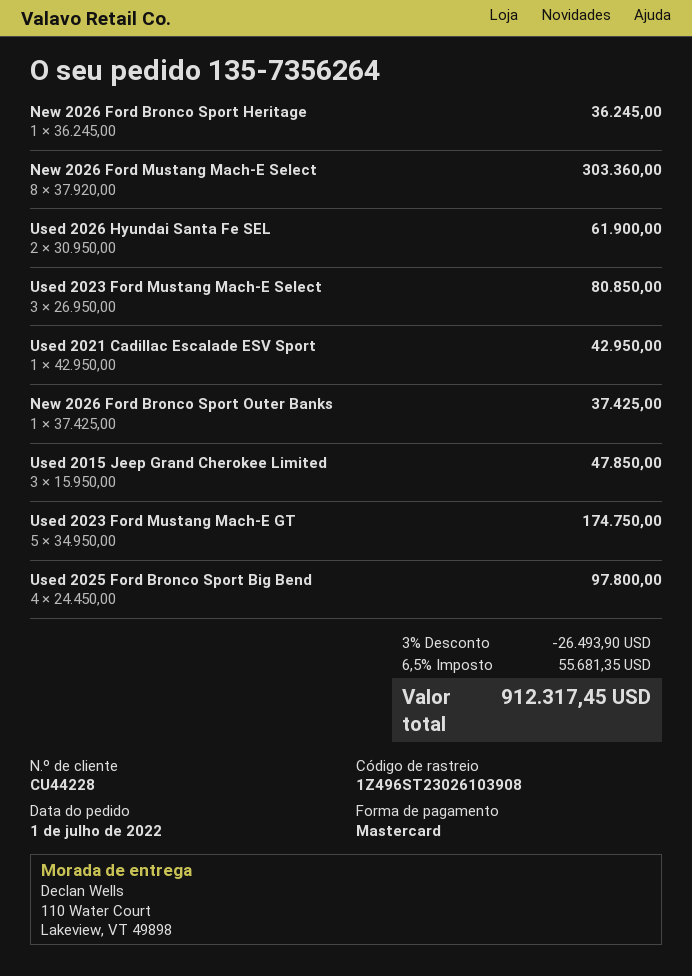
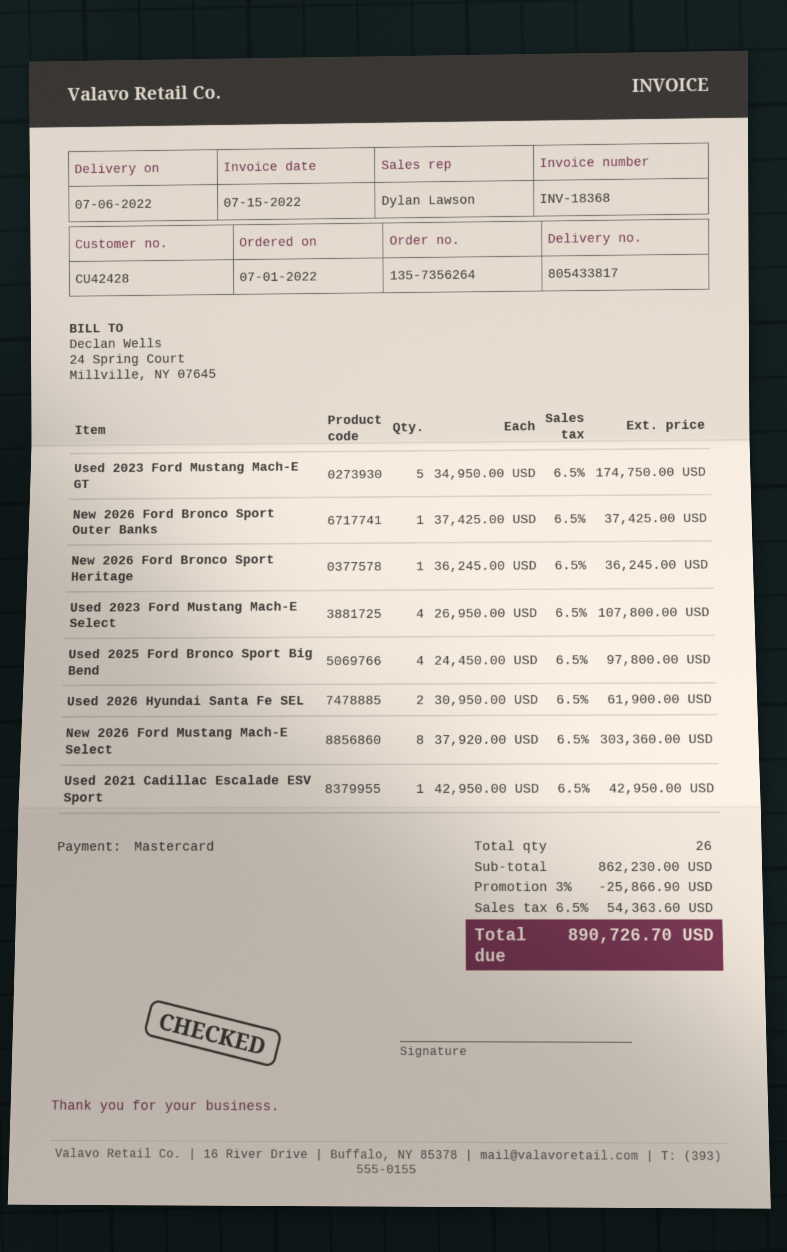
customer number: CU44228 -> CU42428
Used 2023 Ford Mustang Mach-E Select: 3 x 26950.00 = 80850.00 -> 4 x 26950.00 = 107800.00
Used 2015 Jeep Grand Cherokee Limited: 3 x 15950.00 = 47850.00 -> none
discount: 3% = 26493.90 -> 3% = 25866.90
tax: 6.5% = 55681.35 -> 6.5% = 54363.60
total: 912317.45 -> 890726.70

